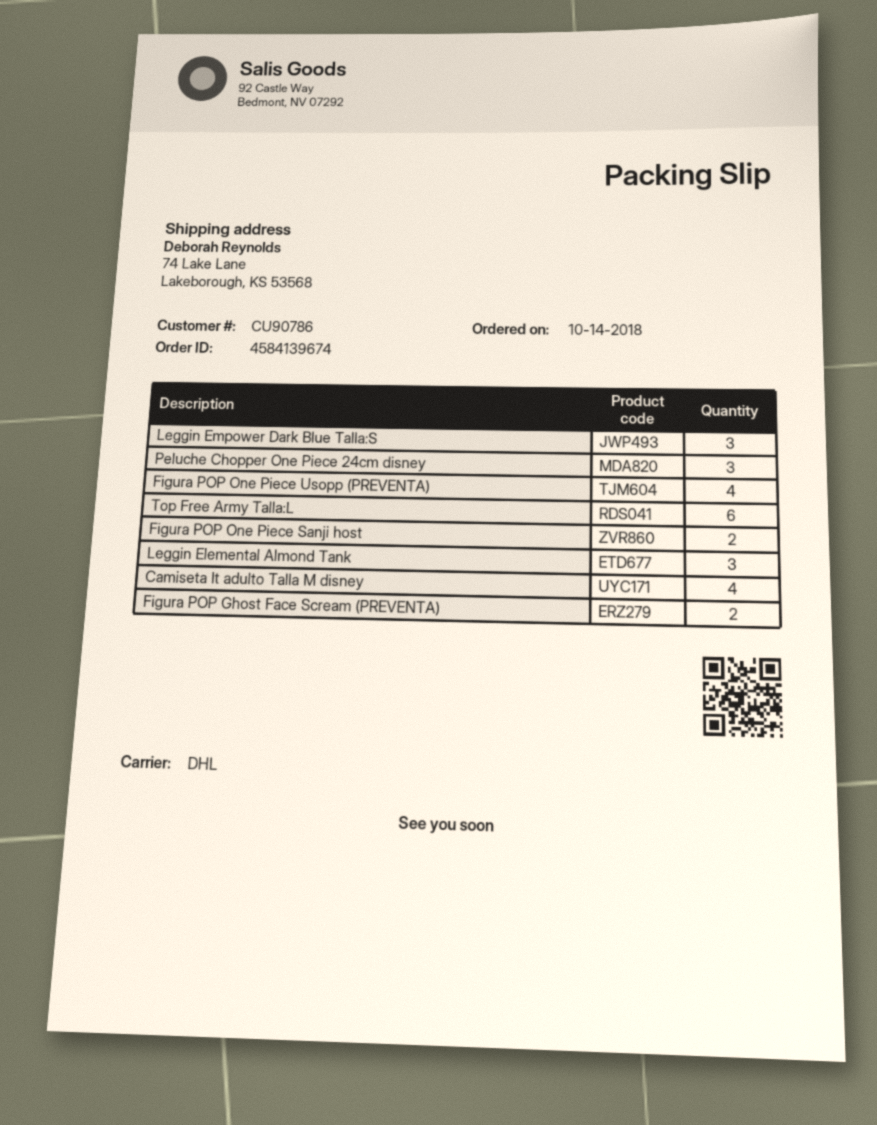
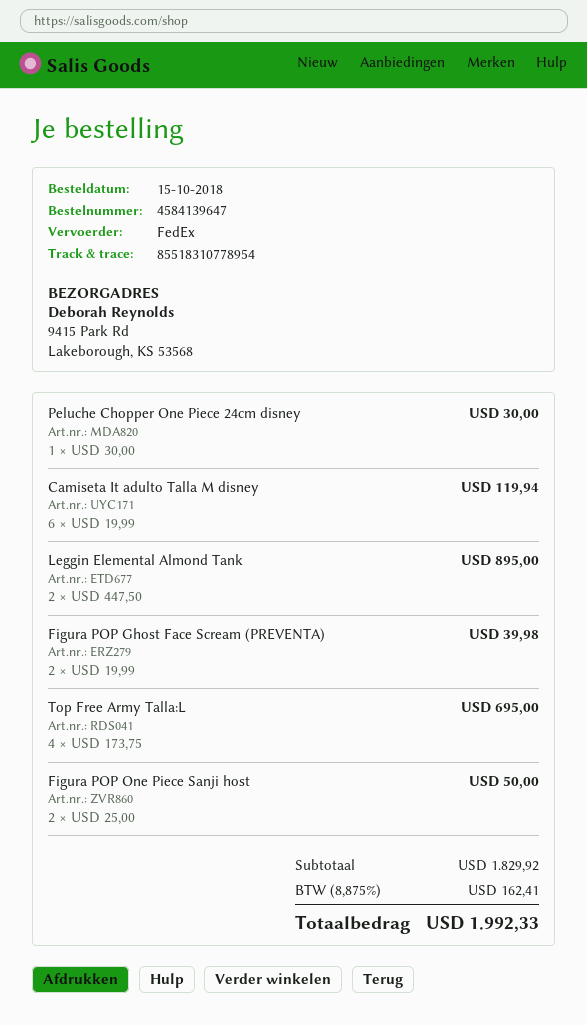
order number: 4584139674 -> 4584139647
order date: 2018-10-14 -> 2018-10-15
shipping method: DHL -> FedEx
ship to: 74 Lake Lane, Lakeborough, KS 53568 -> 9415 Park Rd, Lakeborough, KS 53568
Leggin Empower Dark Blue Talla:S: 3 -> none
Peluche Chopper One Piece 24cm disney: 3 -> 1
Figura POP One Piece Usopp (PREVENTA): 4 -> none
Top Free Army Talla:L: 6 -> 4
Leggin Elemental Almond Tank: 3 -> 2
Camiseta It adulto Talla M disney: 4 -> 6

